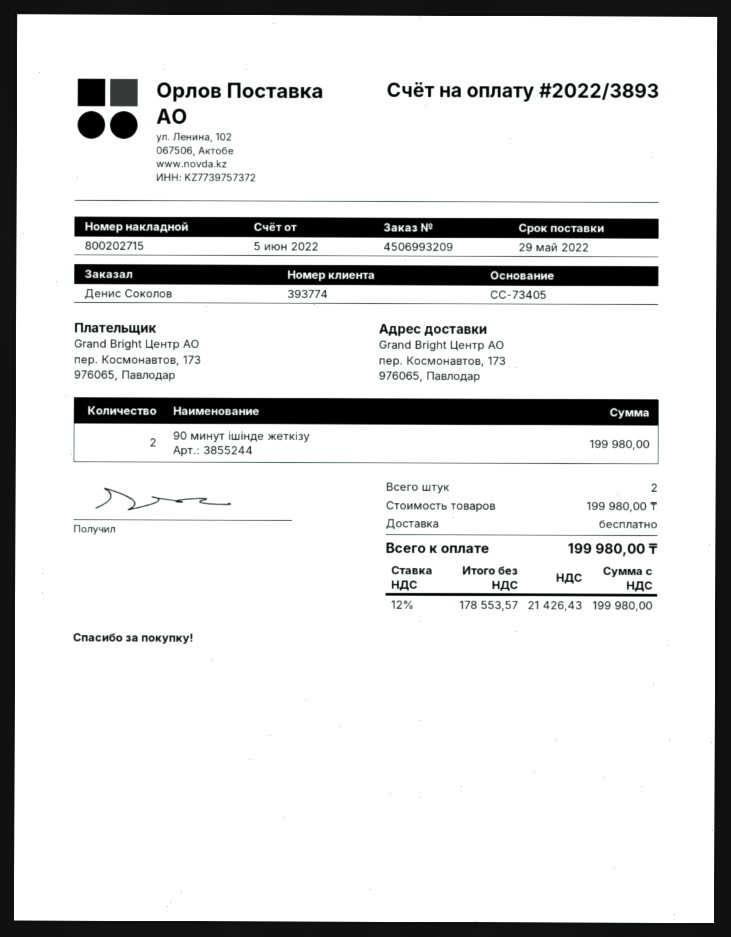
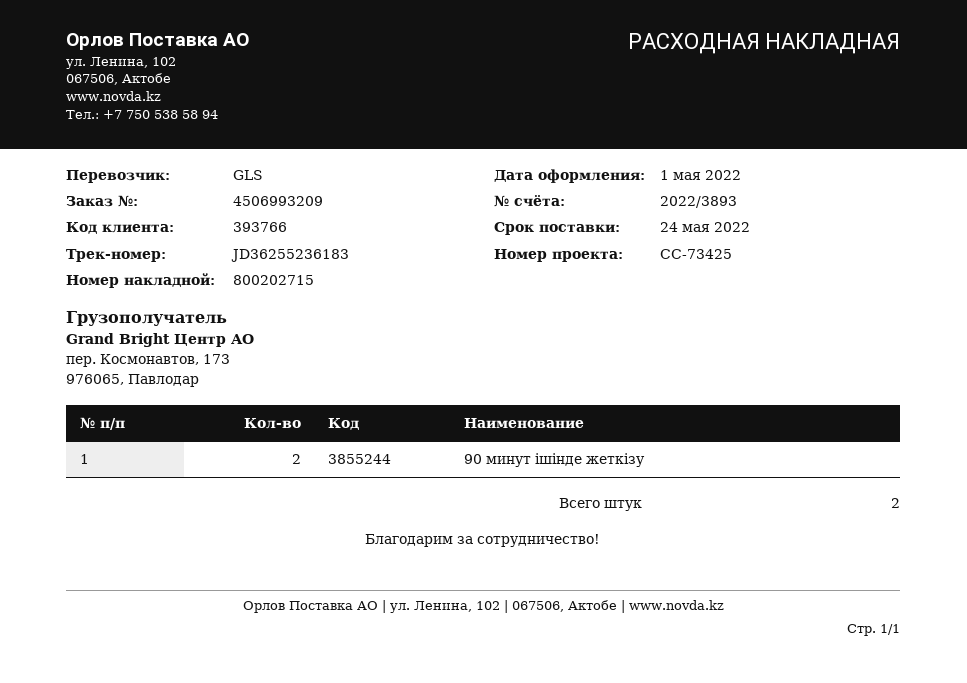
delivery date: 2022-05-29 -> 2022-05-24
customer number: 393774 -> 393766
reference: CC-73405 -> CC-73425

